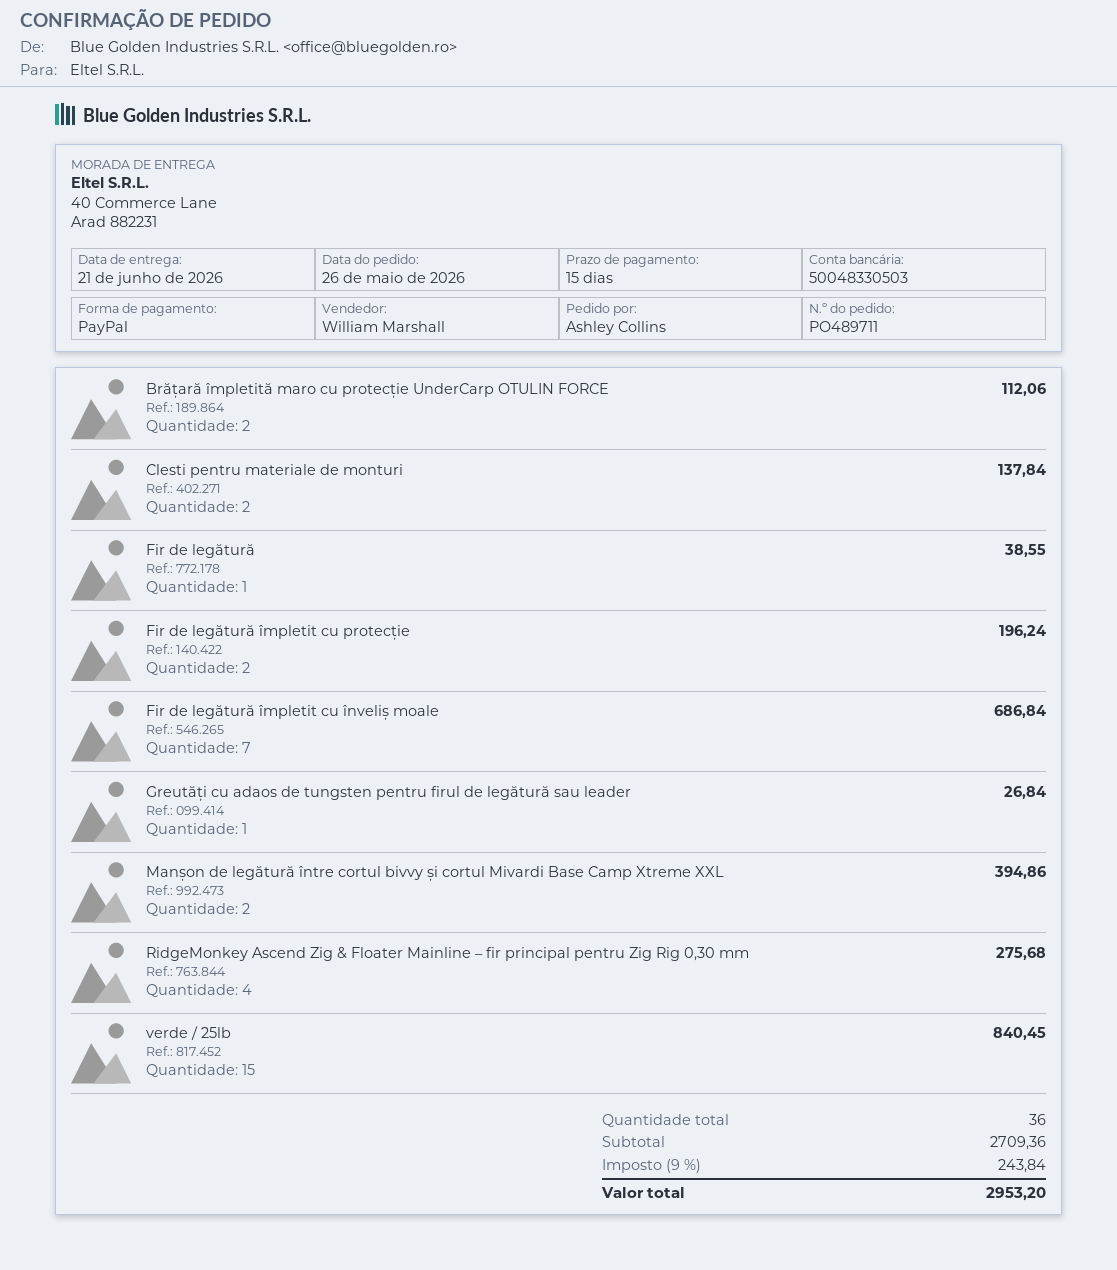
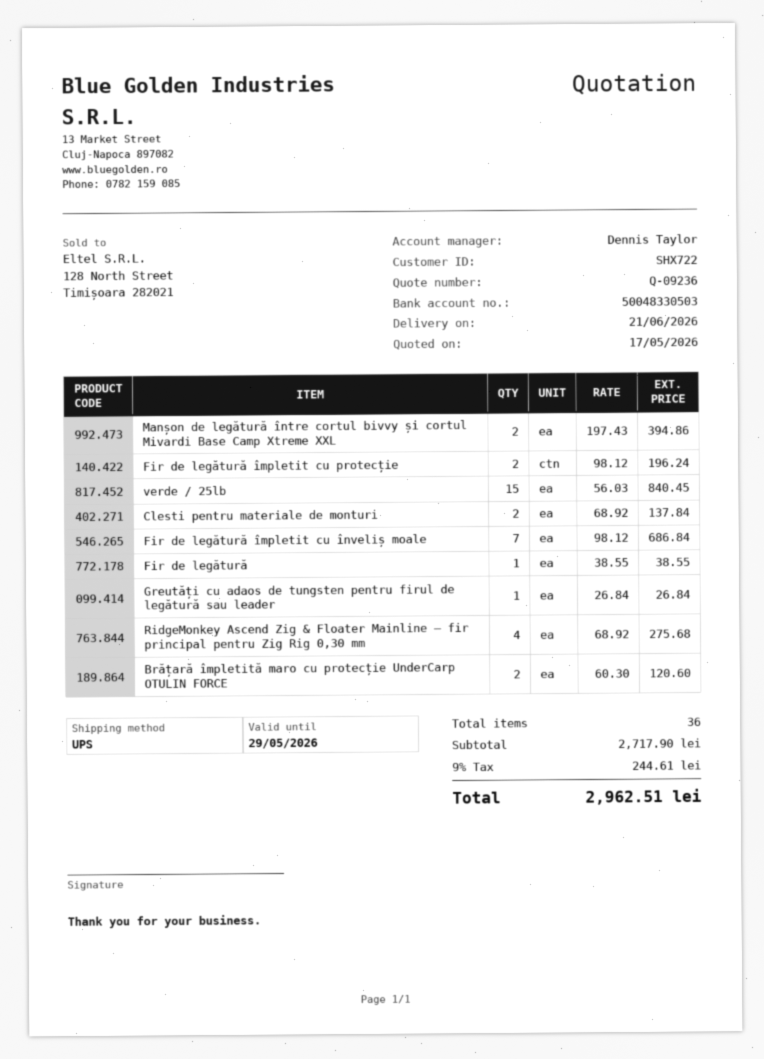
sales rep: William Marshall -> Dennis Taylor
Brățară împletită maro cu protecție UnderCarp OTULIN FORCE: 2 for 112.06 -> 2 for 120.60
subtotal: 2709.36 -> 2717.90
tax: 9% = 243.84 -> 9% = 244.61
total: 2953.20 -> 2962.51

